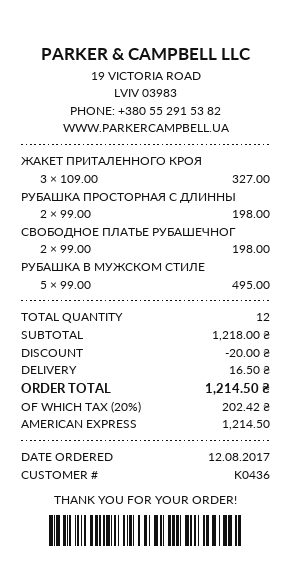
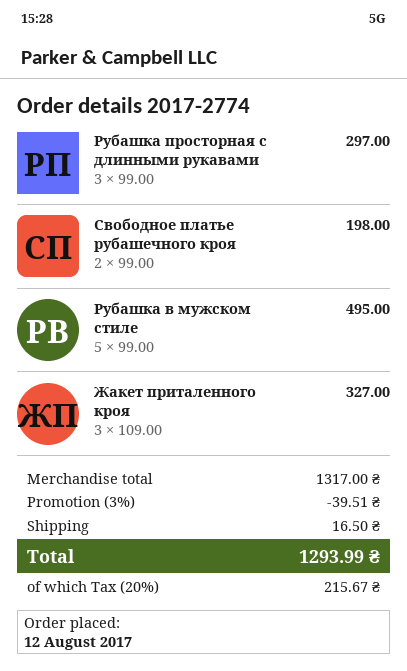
РУБАШКА ПРОСТОРНАЯ С ДЛИННЫ: 2 x 99.00 = 198.00 -> 3 x 99.00 = 297.00
subtotal: 1218.00 -> 1317.00
discount: 20.00 -> 39.51
tax: 20% = 202.42 -> 20% = 215.67
total: 1214.50 -> 1293.99

